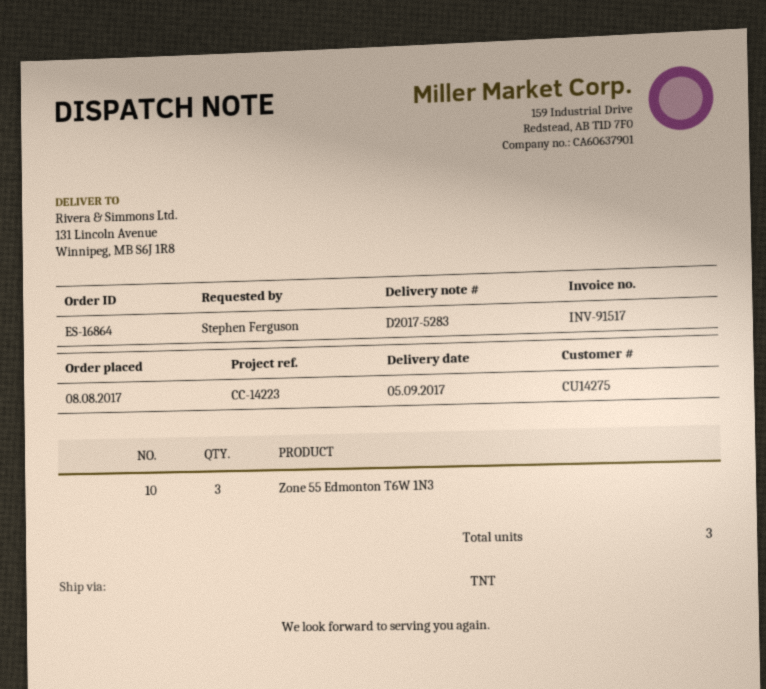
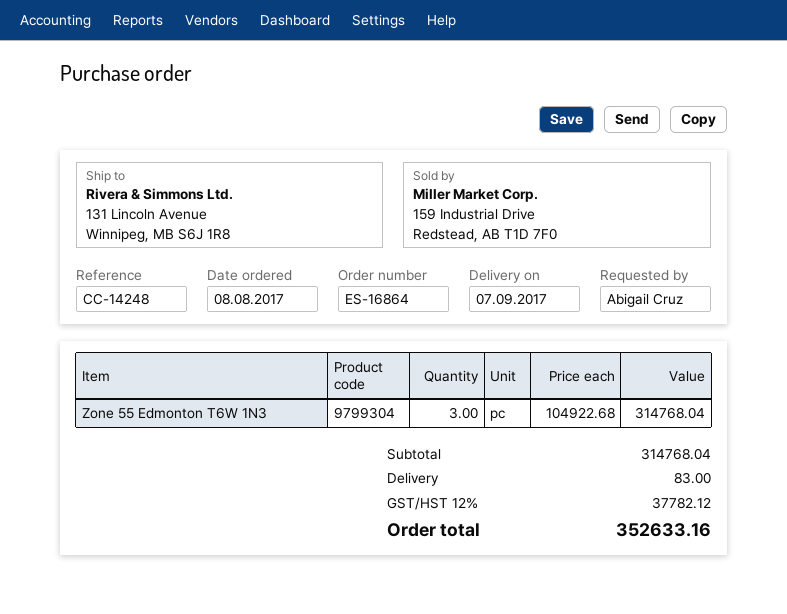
delivery date: 2017-09-05 -> 2017-09-07
reference: CC-14223 -> CC-14248
ordered by: Stephen Ferguson -> Abigail Cruz

